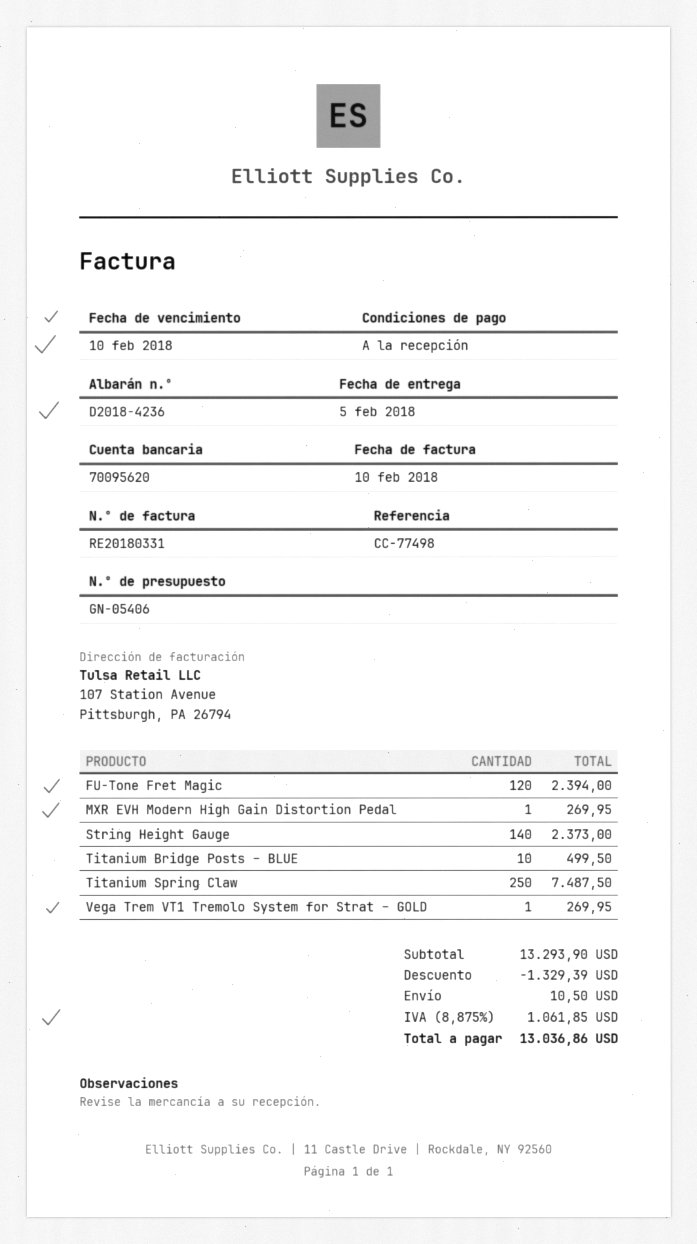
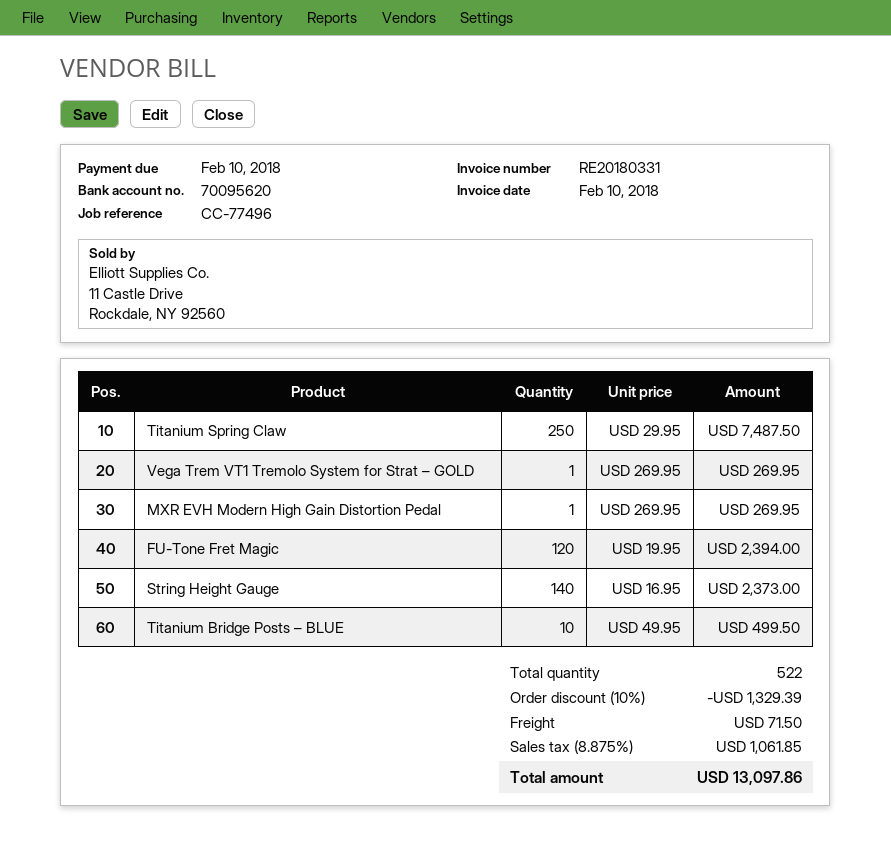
reference: CC-77498 -> CC-77496
shipping: 10.50 -> 71.50
total: 13036.86 -> 13097.86

